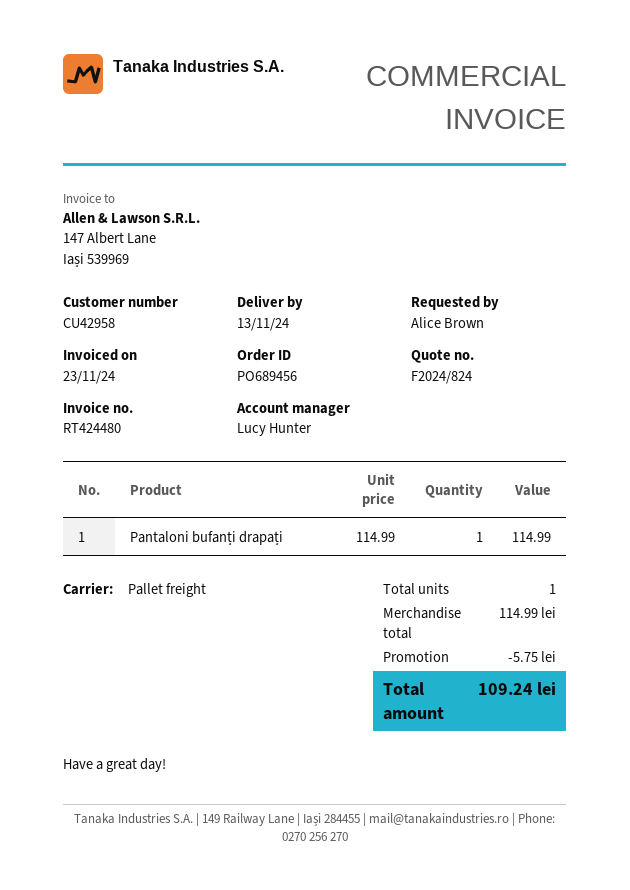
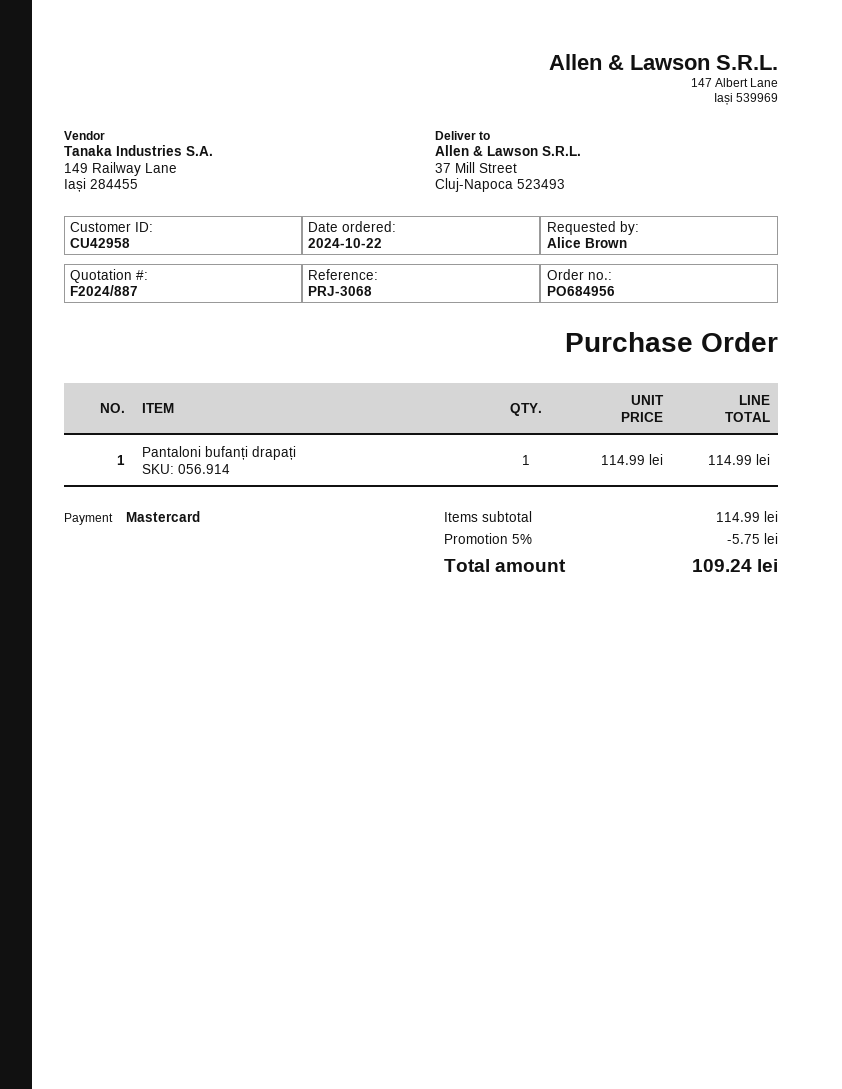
quote number: F2024/824 -> F2024/887
order number: PO689456 -> PO684956

